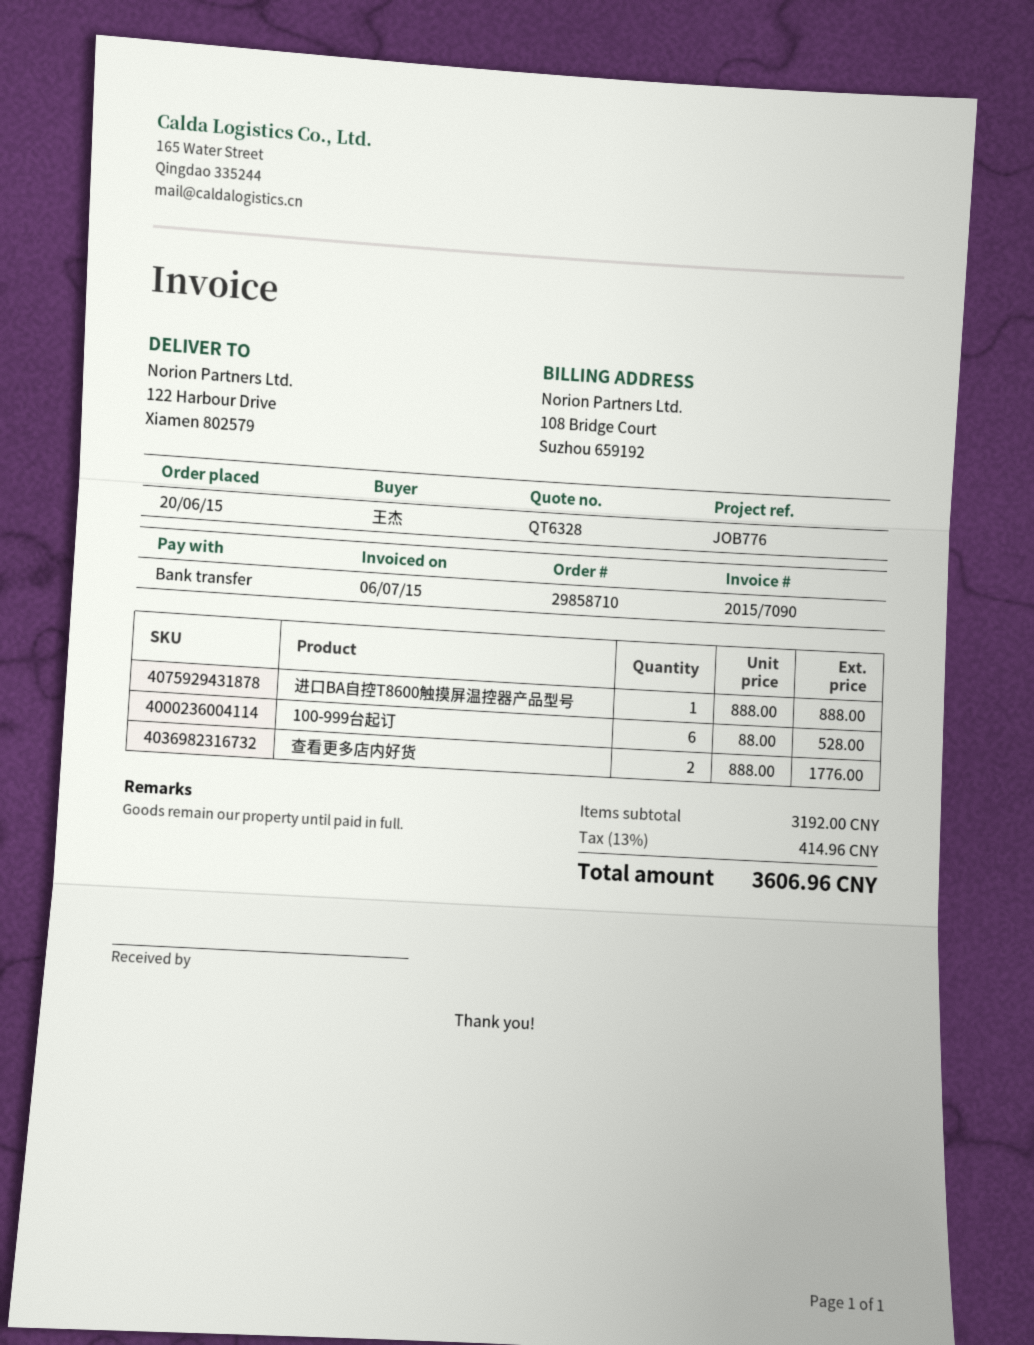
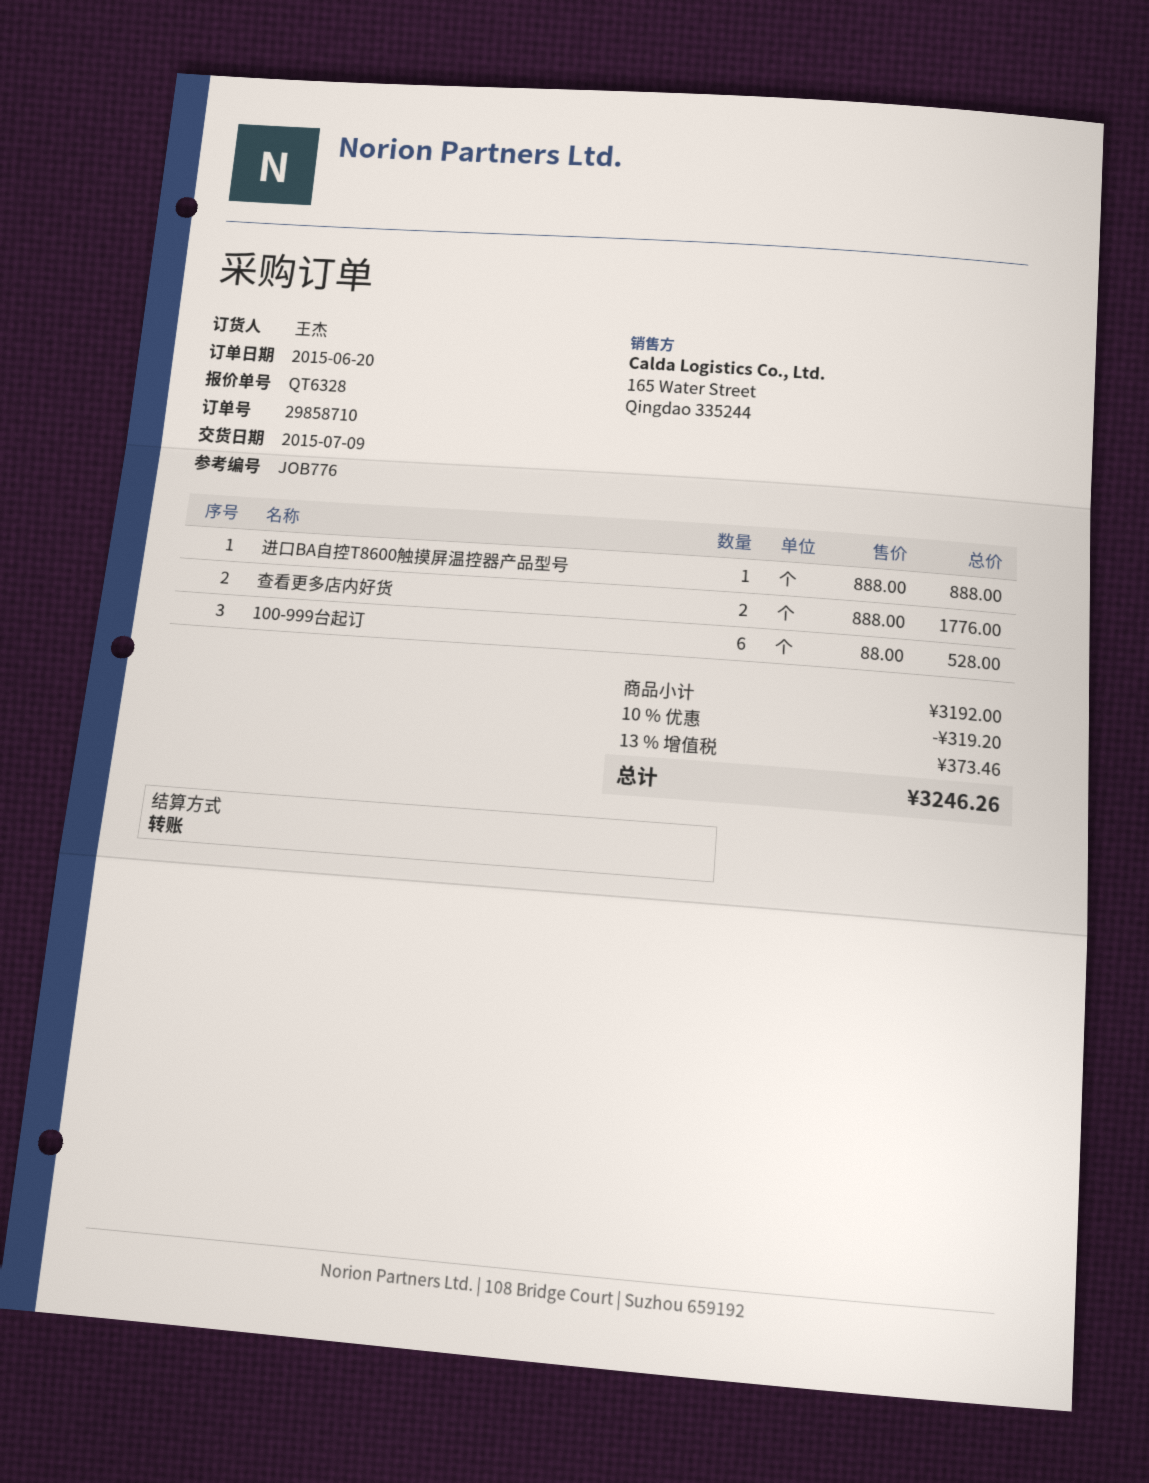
discount: none -> 10% = 319.20
tax: 13% = 414.96 -> 13% = 373.46
total: 3606.96 -> 3246.26

